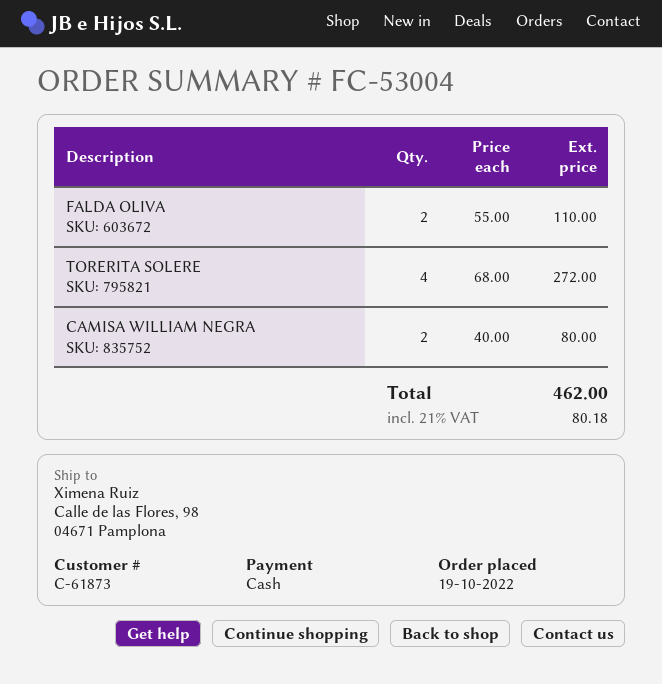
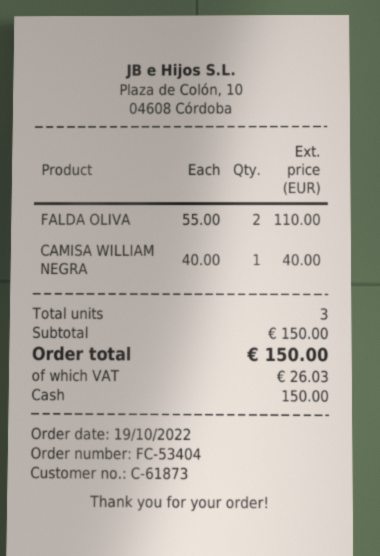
order number: FC-53004 -> FC-53404
TORERITA SOLERE: 4 x 68.00 = 272.00 -> none
CAMISA WILLIAM NEGRA: 2 x 40.00 = 80.00 -> 1 x 40.00 = 40.00
tax: 80.18 -> 26.03
total: 462.00 -> 150.00

